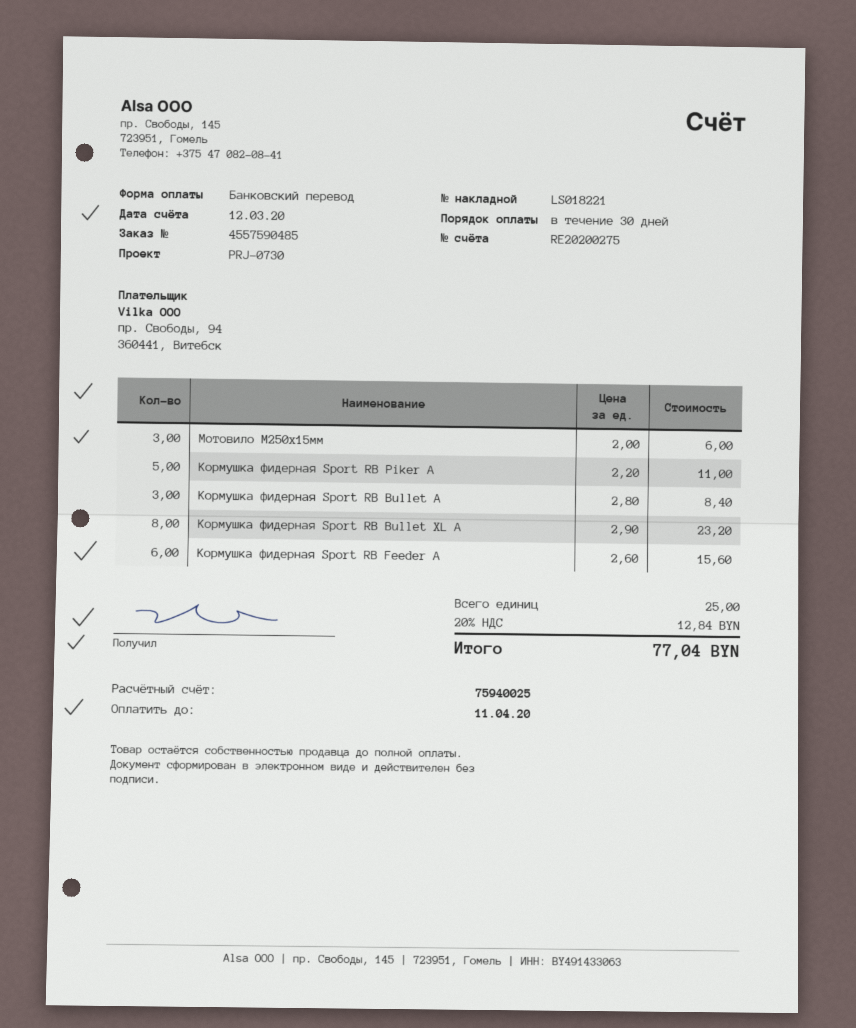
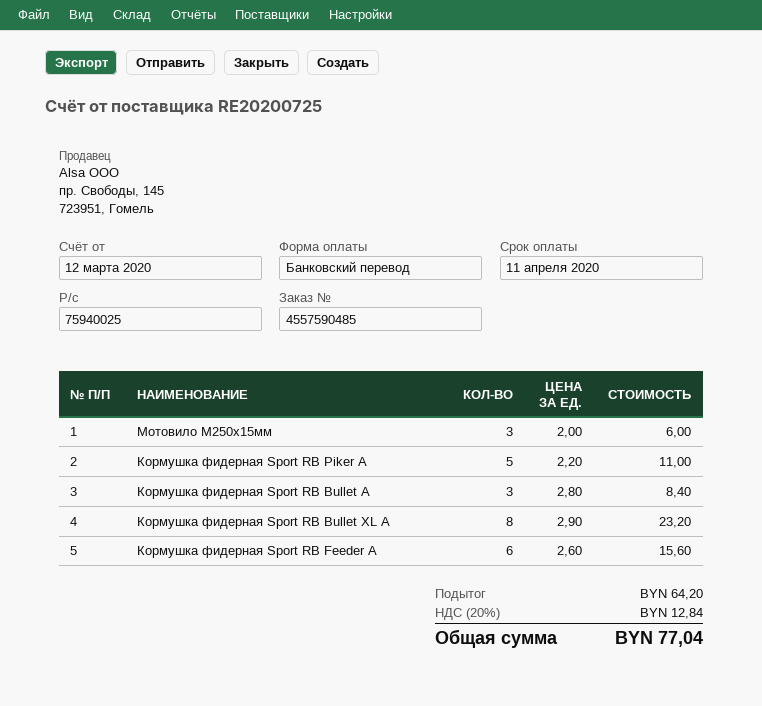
invoice number: RE20200275 -> RE20200725

